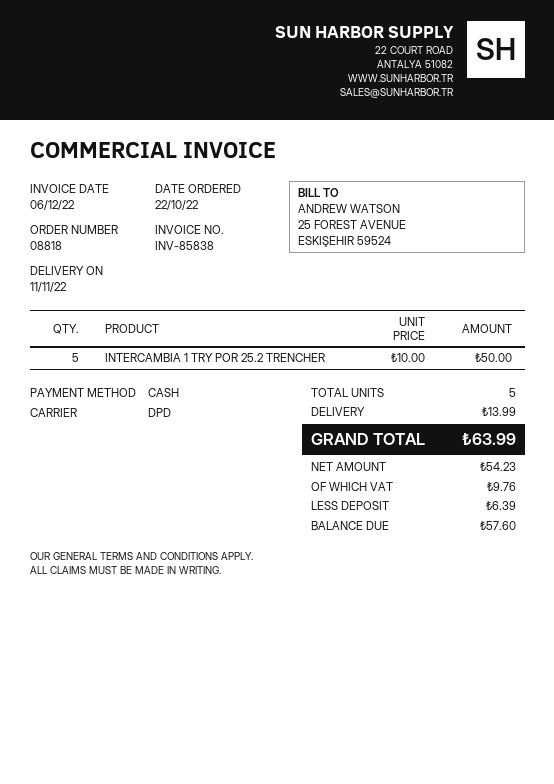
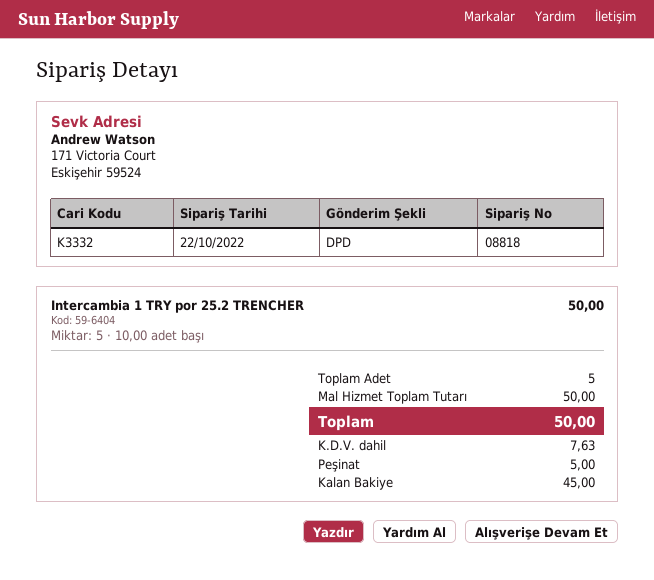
shipping: 13.99 -> none
tax: 9.76 -> 7.63
total: 63.99 -> 50.00
deposit: 6.39 -> 5.00
balance: 57.60 -> 45.00

